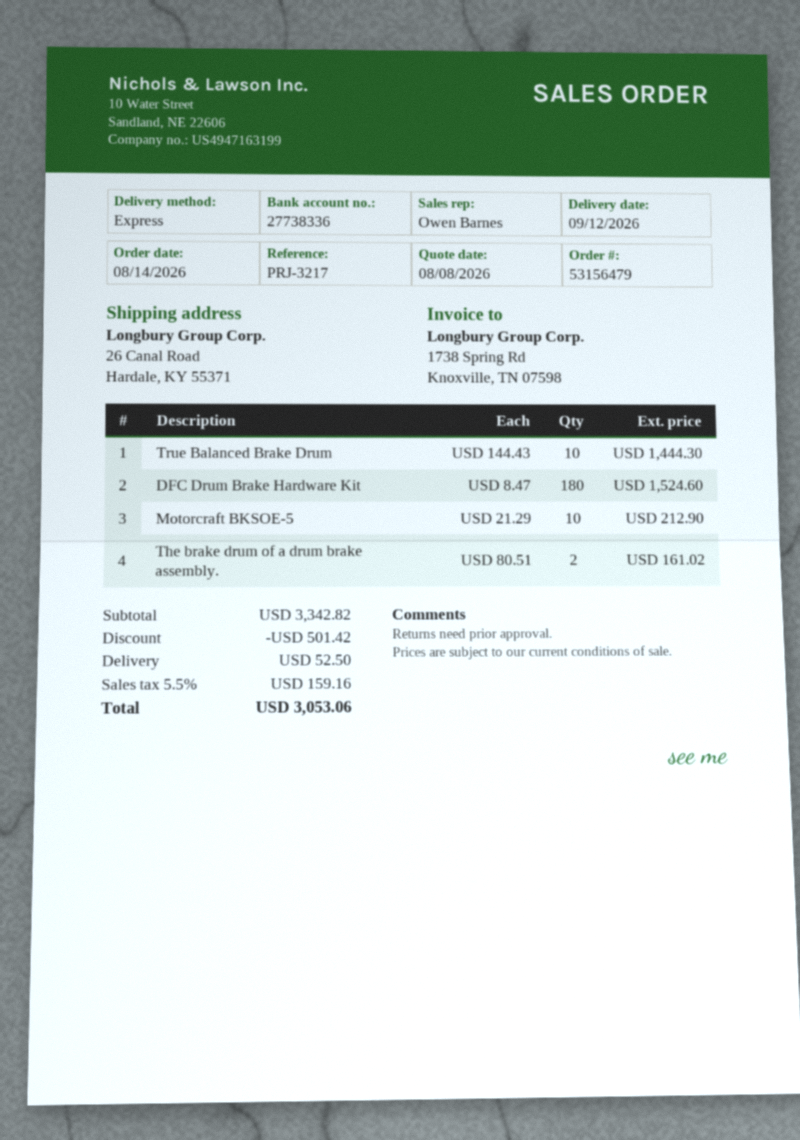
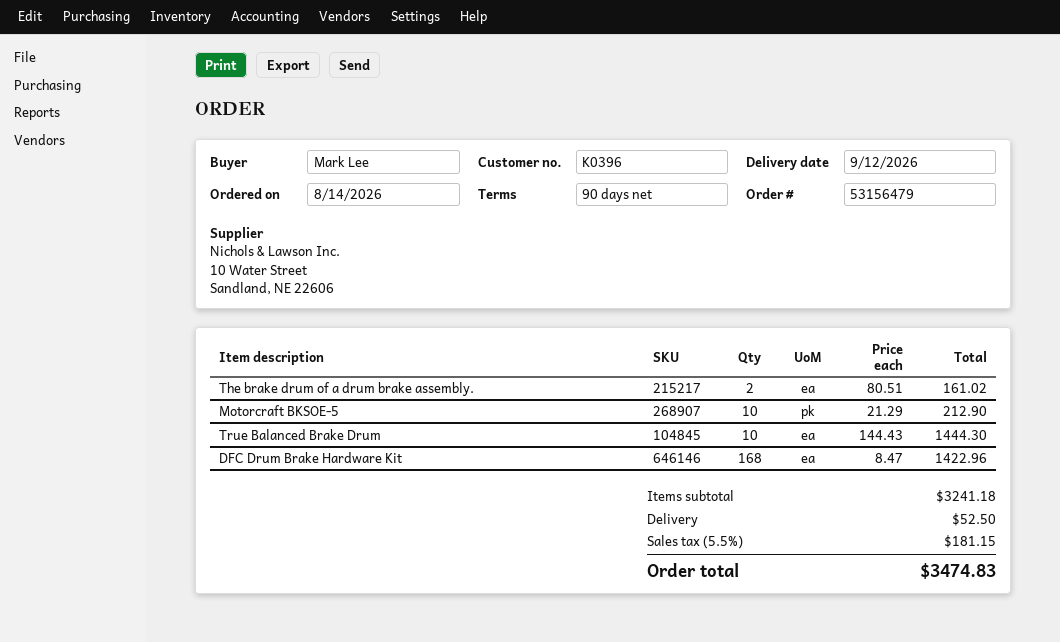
DFC Drum Brake Hardware Kit: 180 x 8.47 = 1524.60 -> 168 x 8.47 = 1422.96
subtotal: 3342.82 -> 3241.18
discount: 501.42 -> none
tax: 5.5% = 159.16 -> 5.5% = 181.15
total: 3053.06 -> 3474.83

